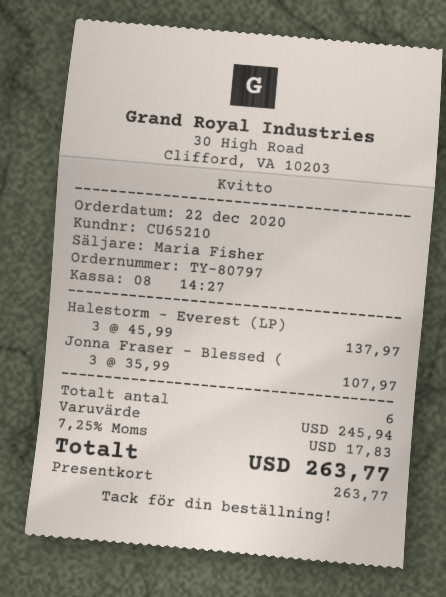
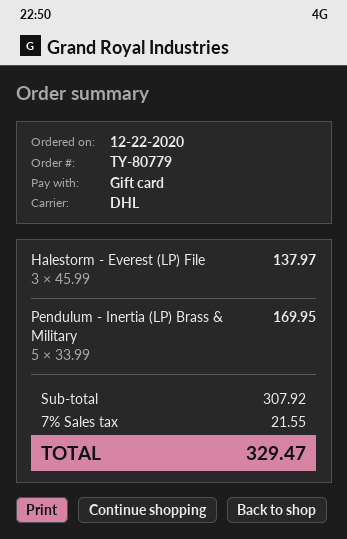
order number: TY-80797 -> TY-80779
Jonna Fraser - Blessed (: 3 x 35.99 = 107.97 -> none
Pendulum - Inertia (LP) Brass & Military: none -> 5 x 33.99 = 169.95
subtotal: 245.94 -> 307.92
tax: 7.25% = 17.83 -> 7% = 21.55
total: 263.77 -> 329.47

